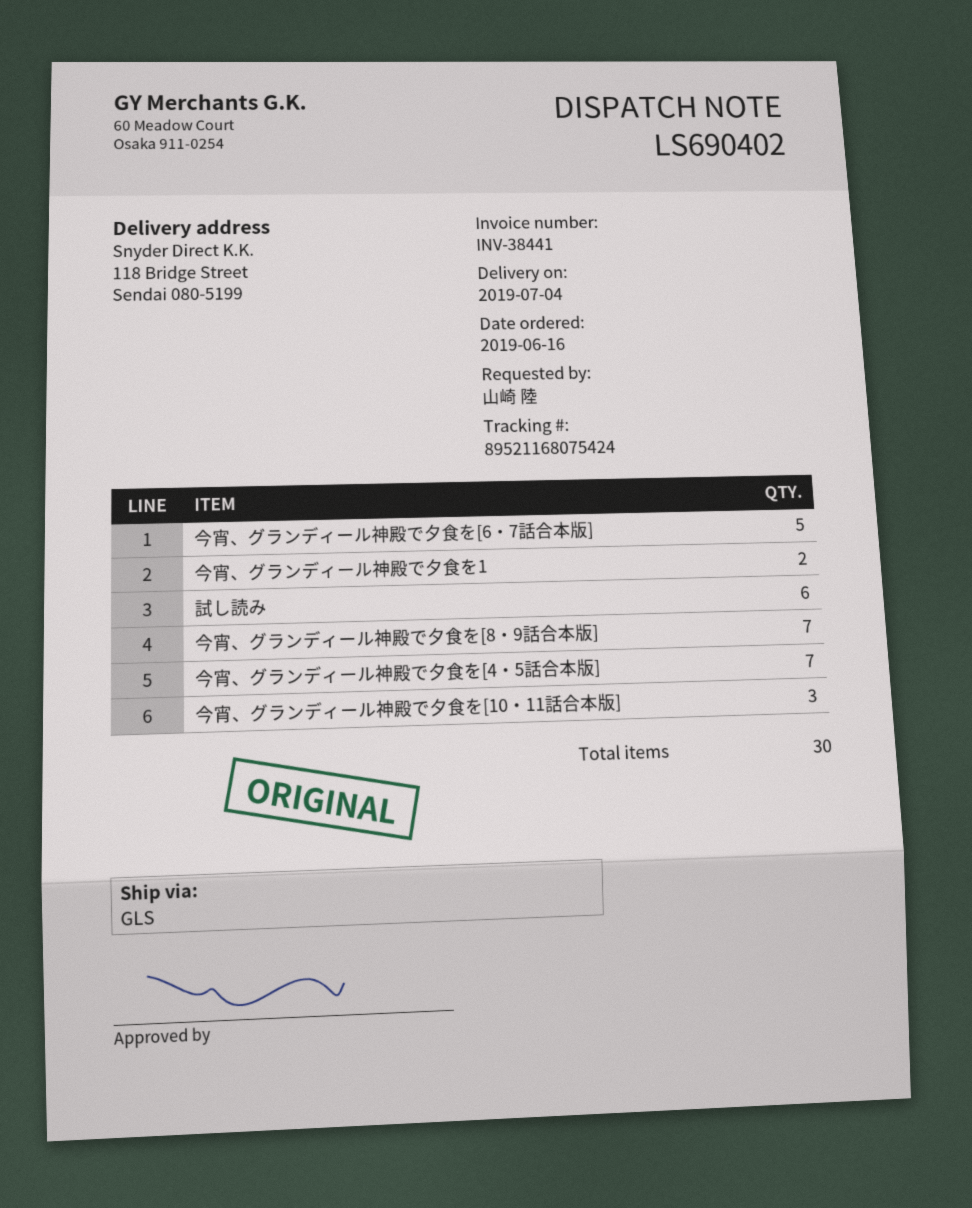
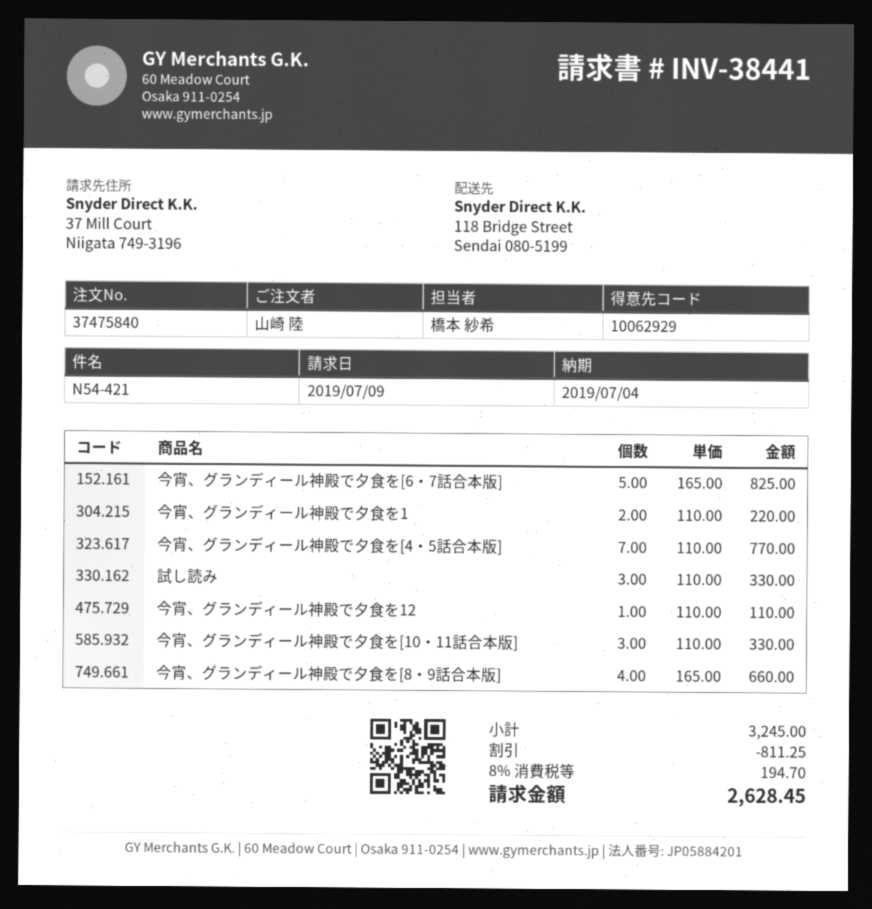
試し読み: 6 -> 3
今宵、グランディール神殿で夕食を[8・9話合本版]: 7 -> 4
今宵、グランディール神殿で夕食を12: none -> 1

